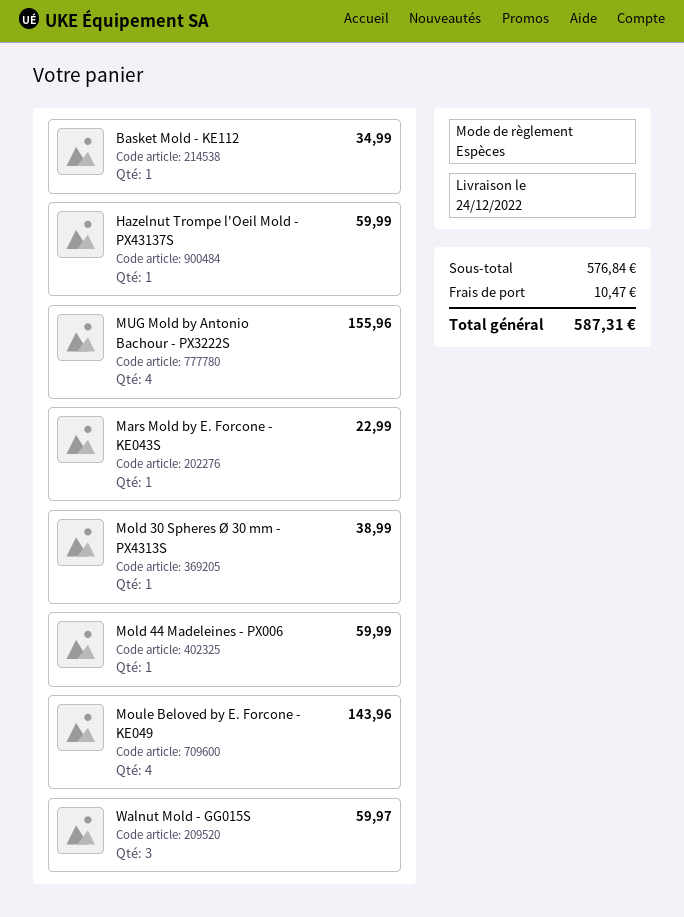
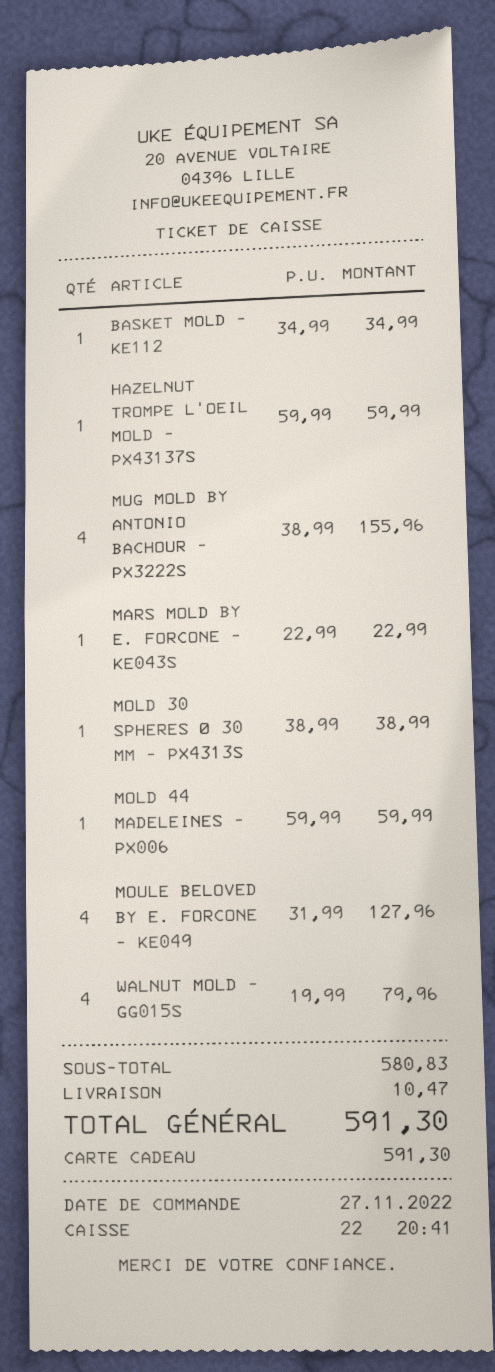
payment method: cash -> gift card
Moule Beloved by E. Forcone - KE049: 4 for 143.96 -> 4 for 127.96
Walnut Mold - GG015S: 3 for 59.97 -> 4 for 79.96
subtotal: 576.84 -> 580.83
total: 587.31 -> 591.30

